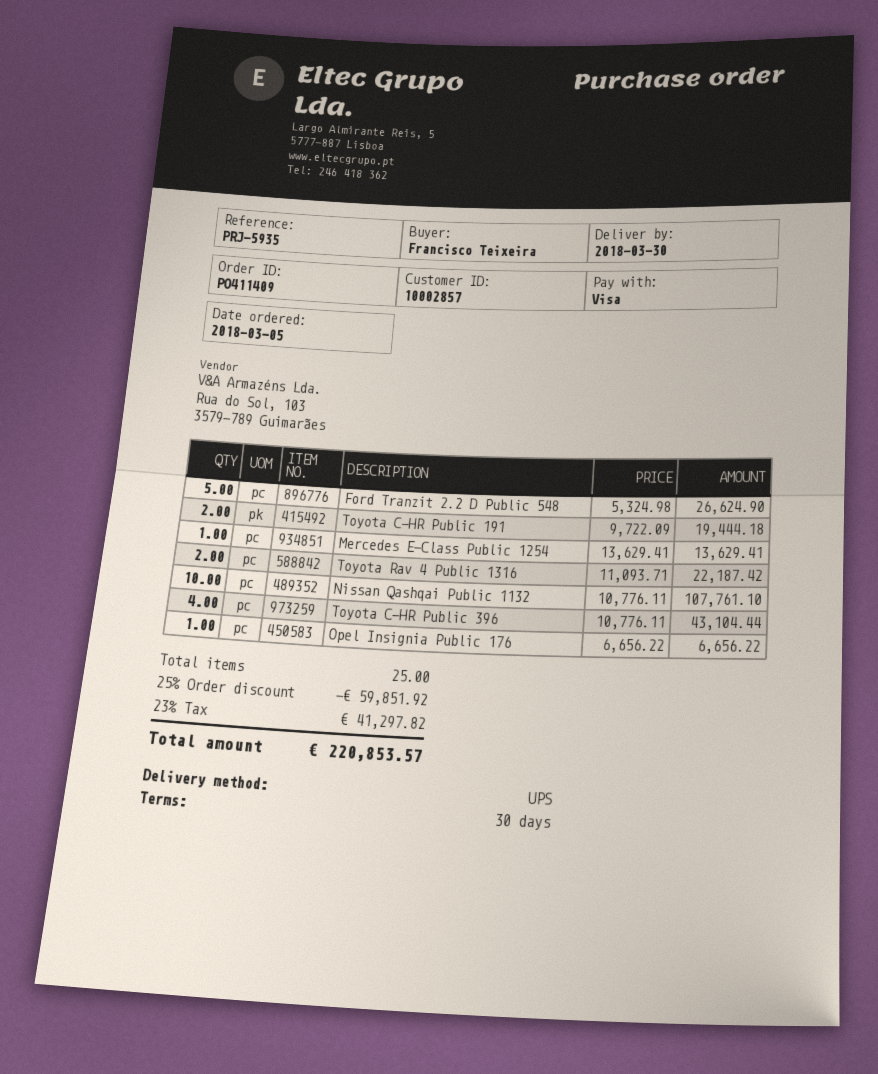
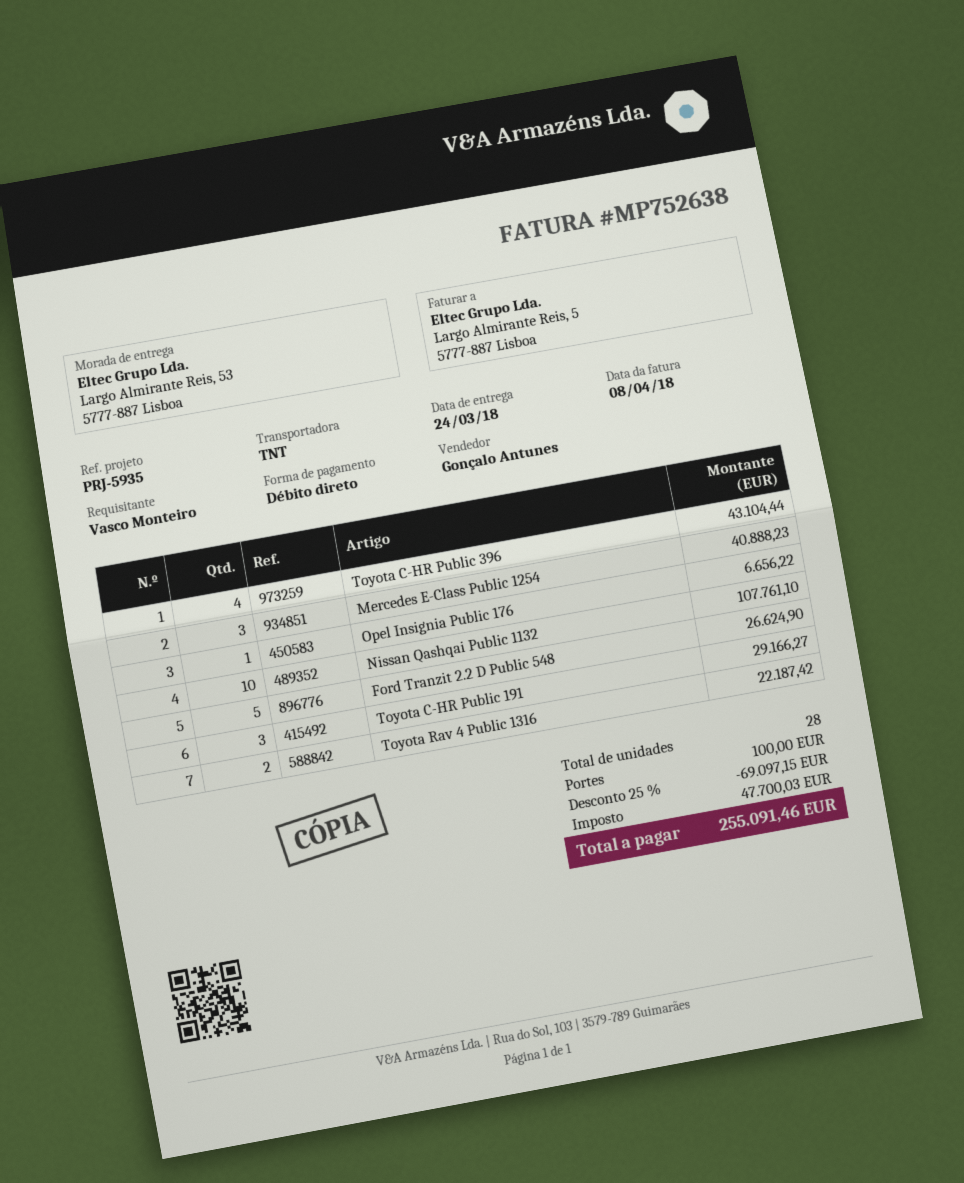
delivery date: 2018-03-30 -> 2018-03-24
ordered by: Francisco Teixeira -> Vasco Monteiro
payment method: Visa -> direct debit
shipping method: UPS -> TNT
Toyota C-HR Public 191: 2 for 19444.18 -> 3 for 29166.27
Mercedes E-Class Public 1254: 1 for 13629.41 -> 3 for 40888.23
total quantity: 25 -> 28
discount: 25% = 59851.92 -> 25% = 69097.15
shipping: none -> 100.00
tax: 41297.82 -> 47700.03
total: 220853.57 -> 255091.46

